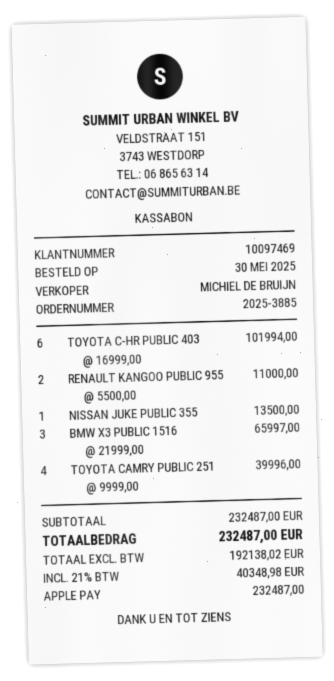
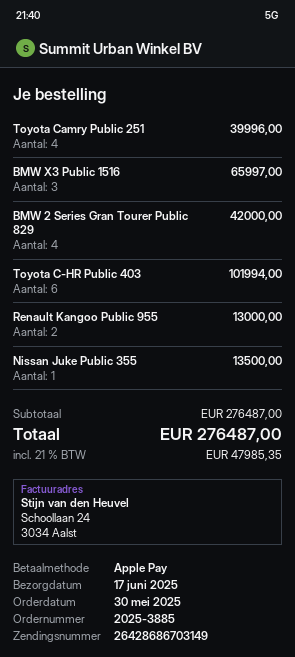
RENAULT KANGOO PUBLIC 955: 2 for 11000.00 -> 2 for 13000.00
BMW 2 Series Gran Tourer Public 829: none -> 4 for 42000.00
subtotal: 232487.00 -> 276487.00
tax: 21% = 40348.98 -> 21% = 47985.35
total: 232487.00 -> 276487.00

